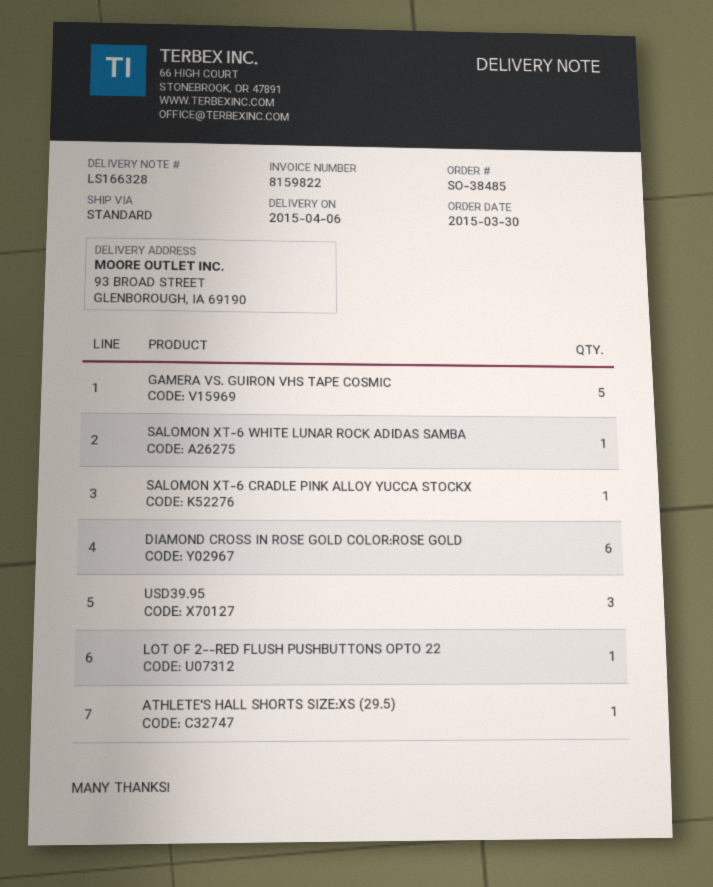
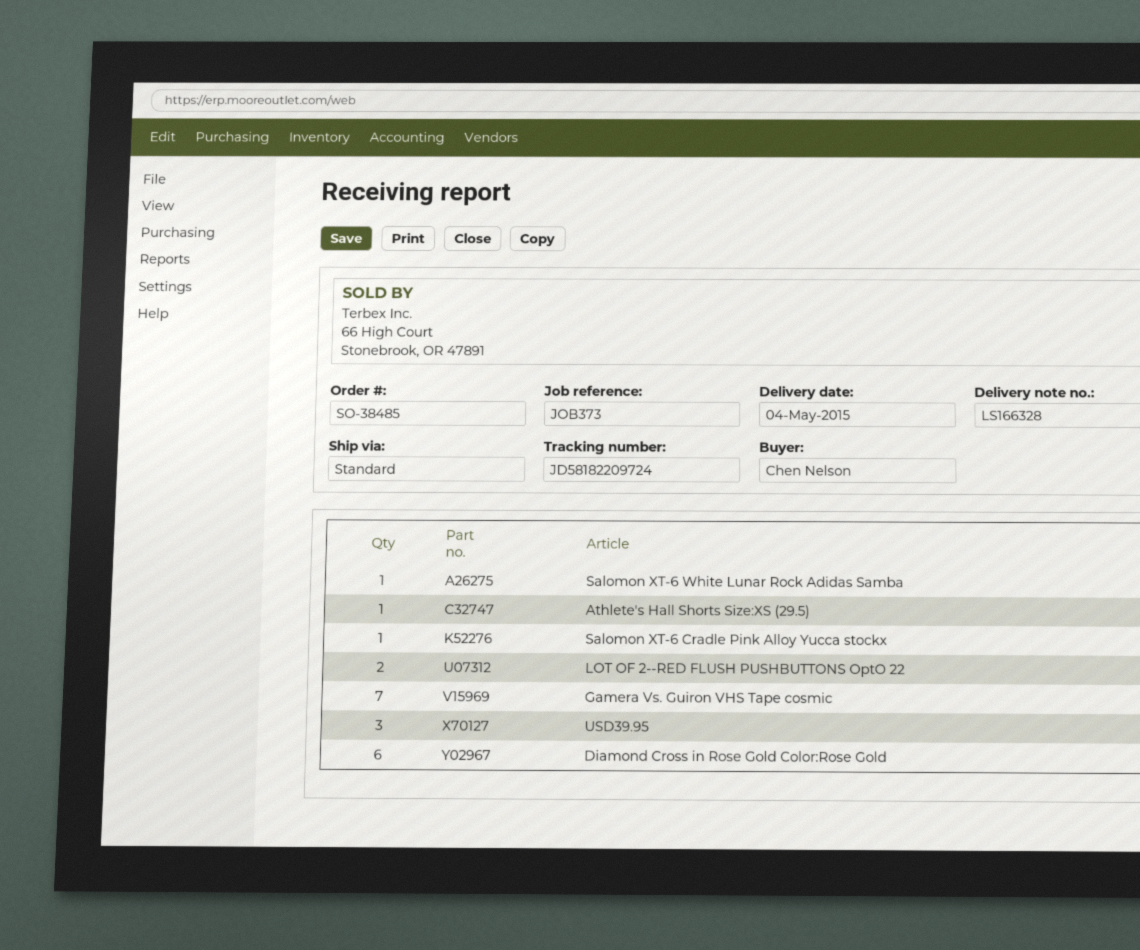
delivery date: 2015-04-06 -> 2015-05-04
GAMERA VS. GUIRON VHS TAPE COSMIC: 5 -> 7
LOT OF 2--RED FLUSH PUSHBUTTONS OPTO 22: 1 -> 2

